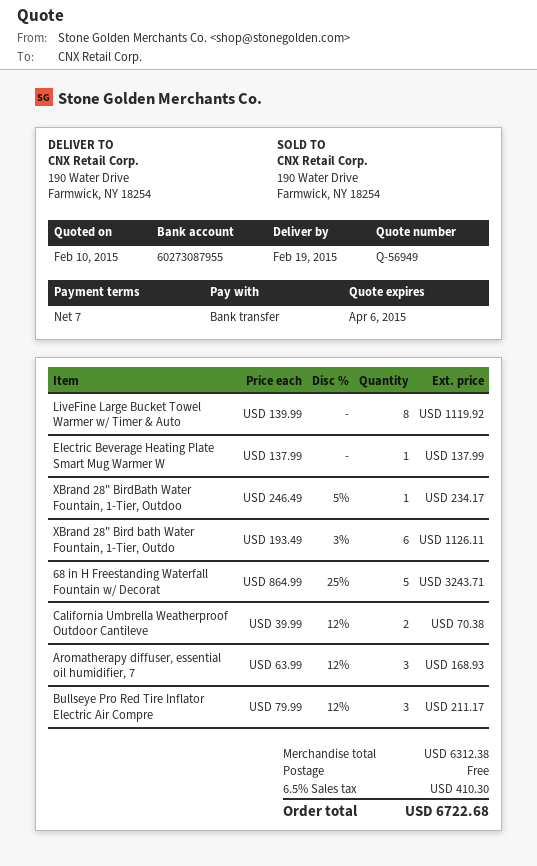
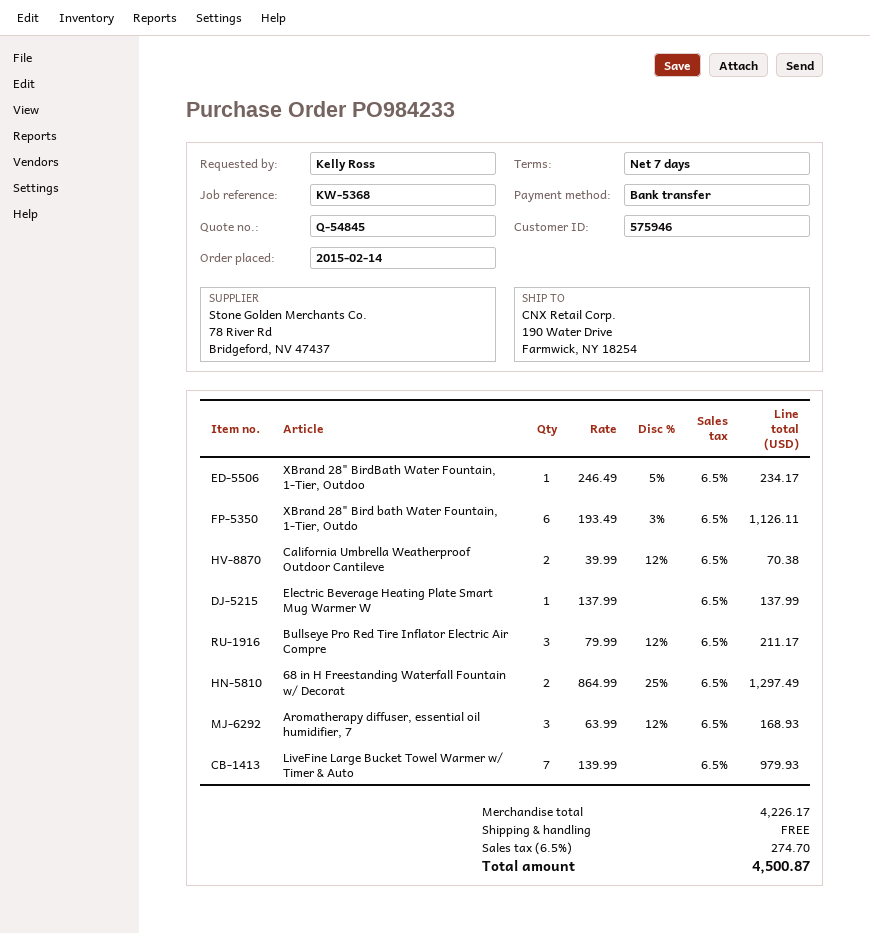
quote number: Q-56949 -> Q-54845
LiveFine Large Bucket Towel Warmer w/ Timer & Auto: 8 x 139.99 = 1119.92 -> 7 x 139.99 = 979.93
68 in H Freestanding Waterfall Fountain w/ Decorat: 5 x 864.99 - 25% = 3243.71 -> 2 x 864.99 - 25% = 1297.49
subtotal: 6312.38 -> 4226.17
tax: 6.5% = 410.30 -> 6.5% = 274.70
total: 6722.68 -> 4500.87

